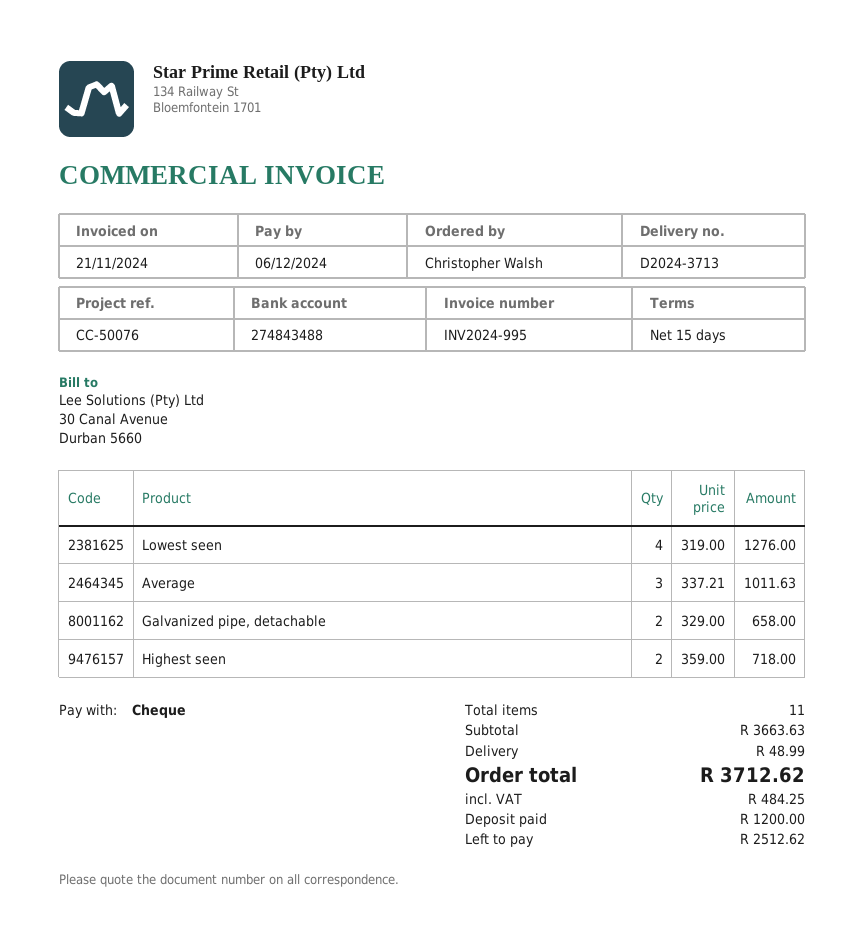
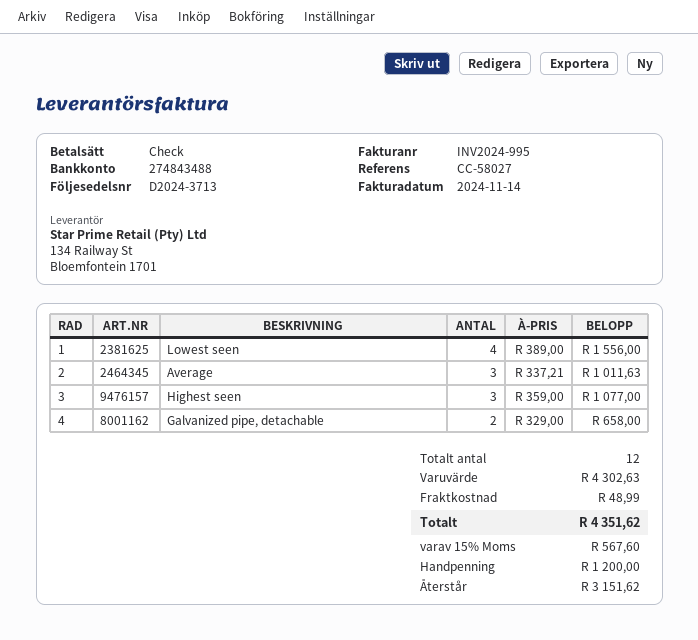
invoice date: 2024-11-21 -> 2024-11-14
reference: CC-50076 -> CC-58027
Lowest seen: 4 x 319.00 = 1276.00 -> 4 x 389.00 = 1556.00
Highest seen: 2 x 359.00 = 718.00 -> 3 x 359.00 = 1077.00
total quantity: 11 -> 12
subtotal: 3663.63 -> 4302.63
tax: 484.25 -> 567.60
total: 3712.62 -> 4351.62
balance: 2512.62 -> 3151.62

